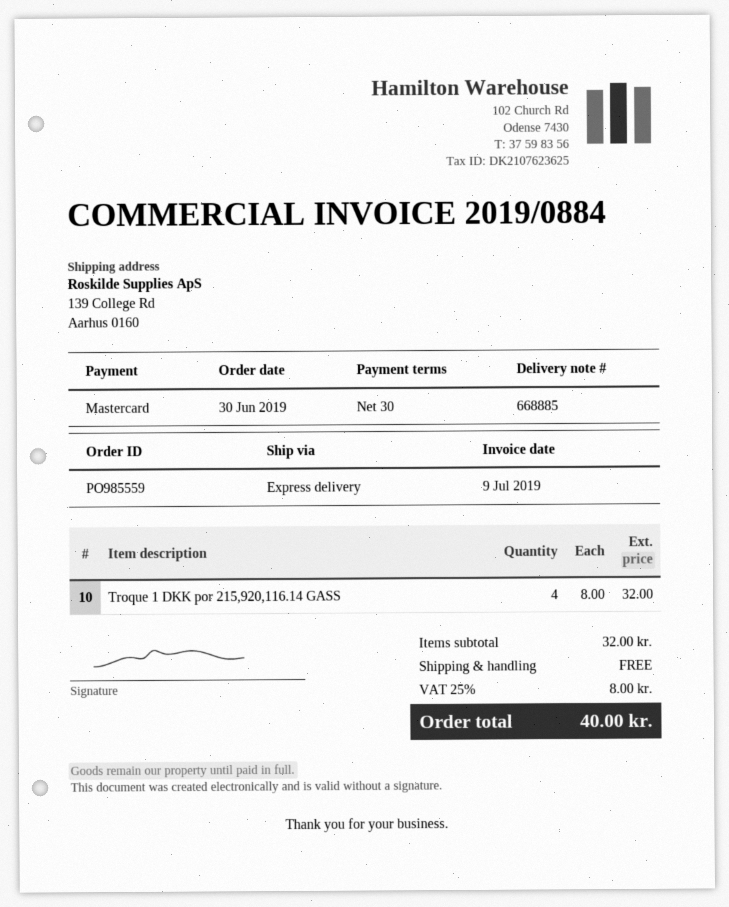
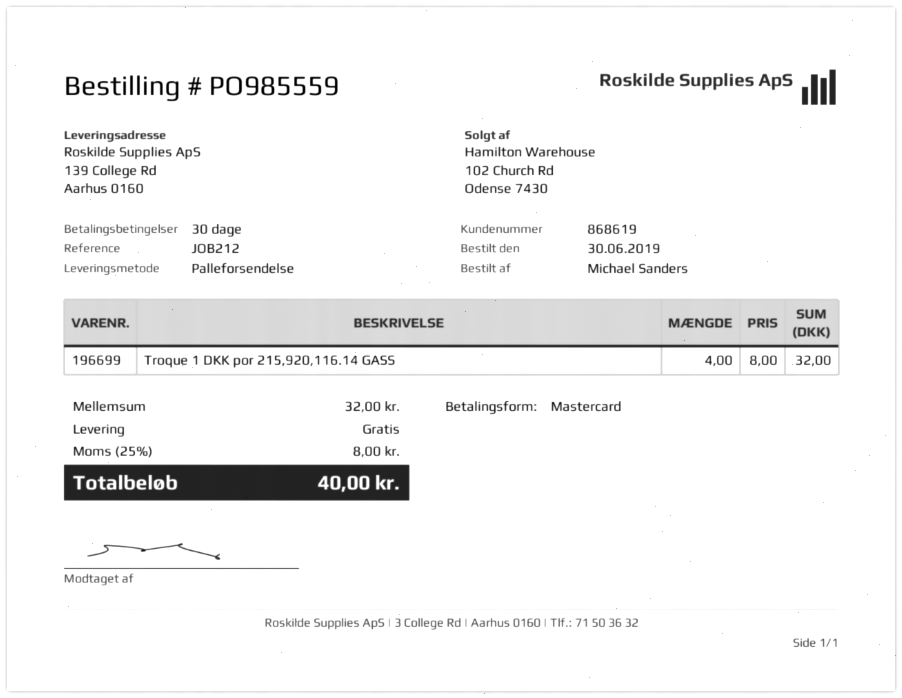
shipping method: express -> pallet freight

